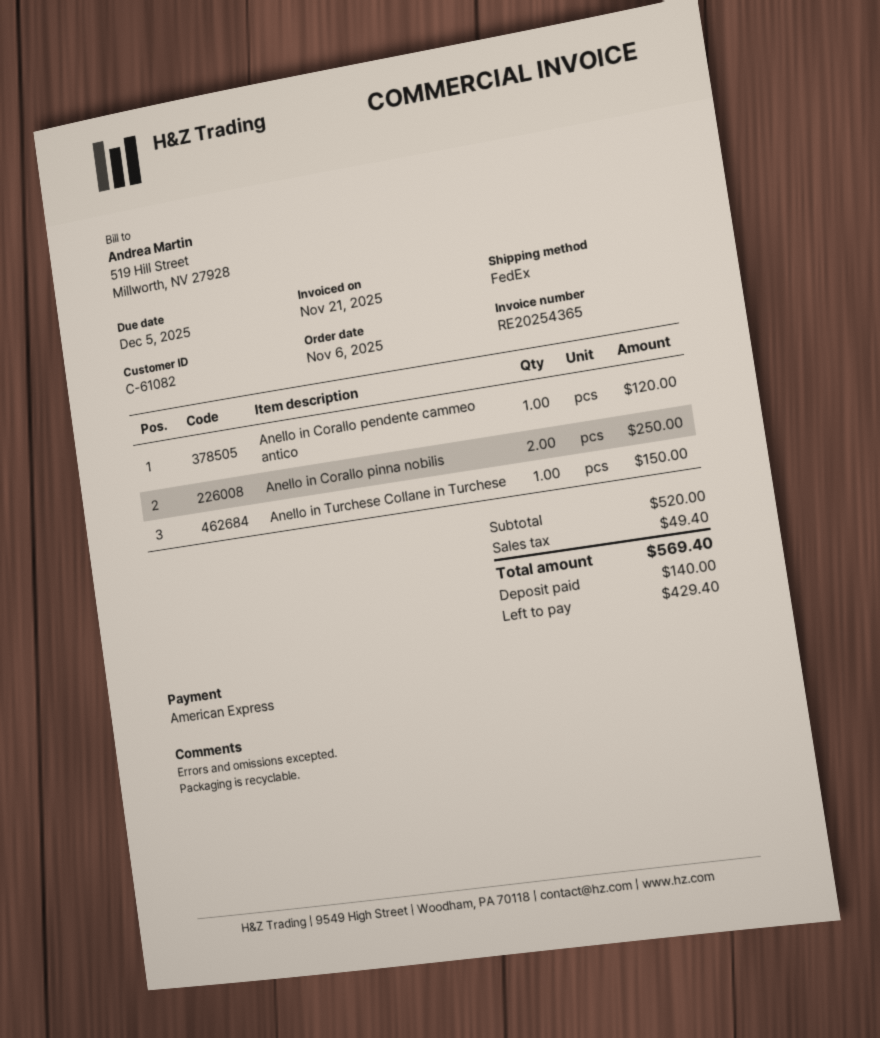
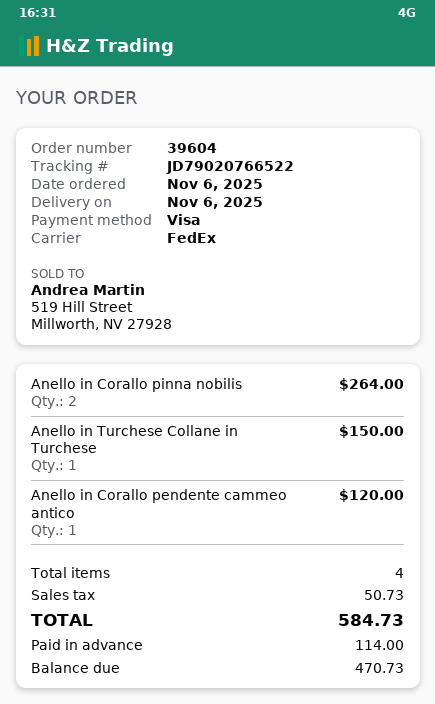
payment method: American Express -> Visa
Anello in Corallo pinna nobilis: 2 for 250.00 -> 2 for 264.00
tax: 49.40 -> 50.73
total: 569.40 -> 584.73
deposit: 140.00 -> 114.00
balance: 429.40 -> 470.73

